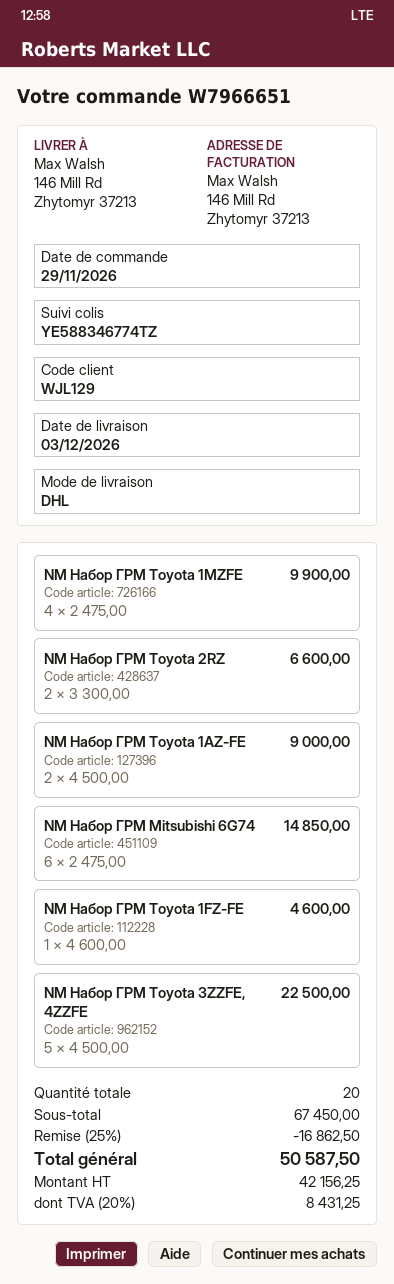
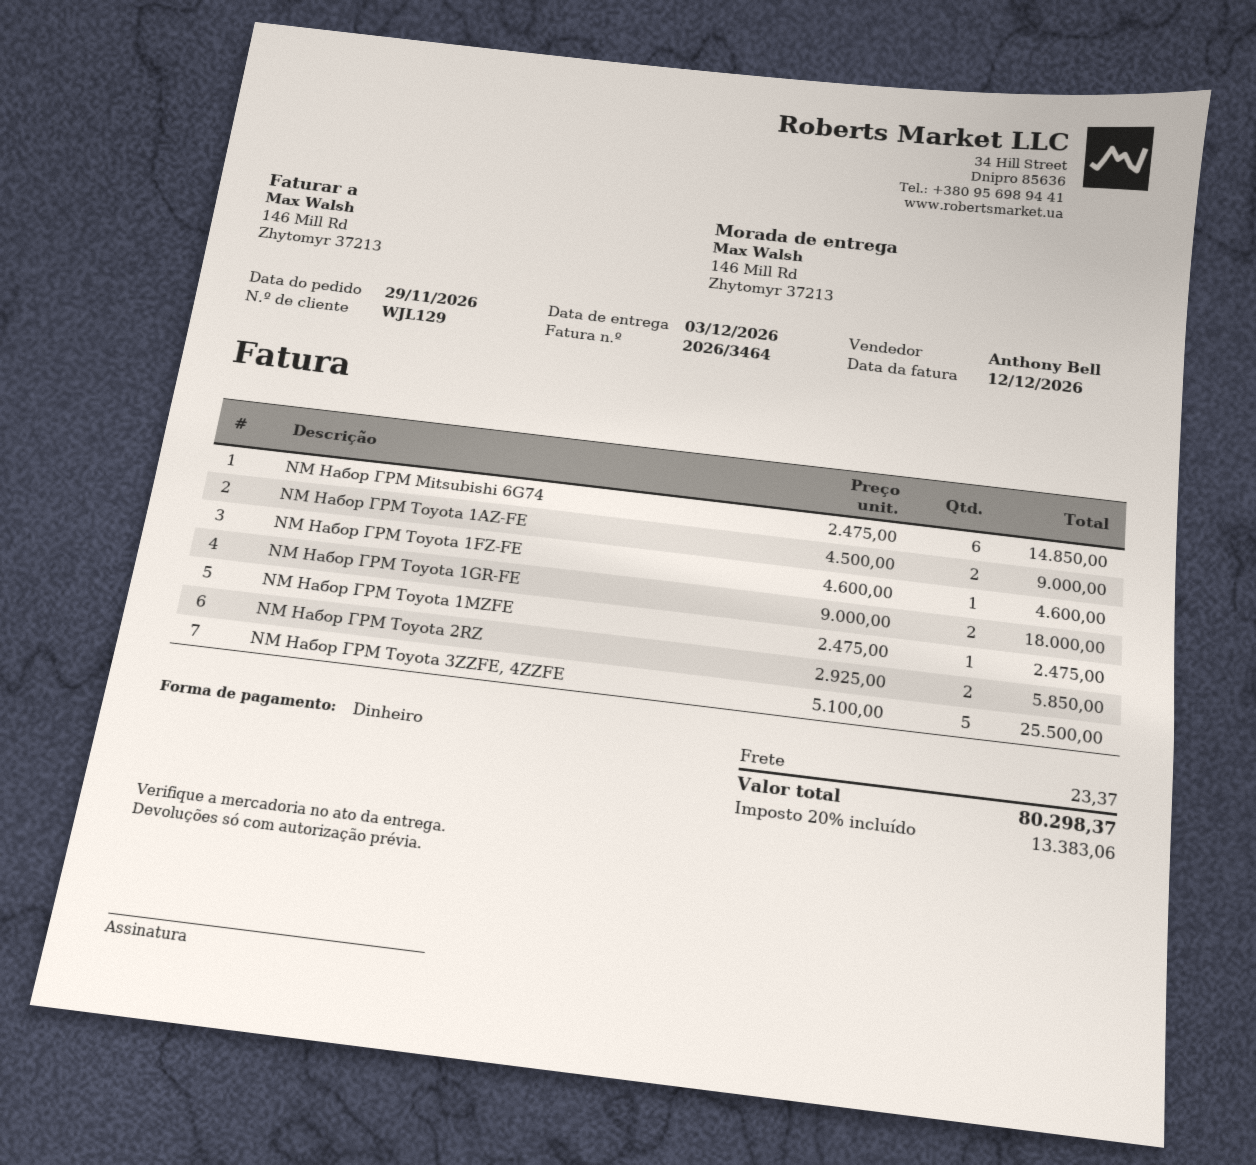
NM Набор ГРМ Toyota 1MZFE: 4 x 2475.00 = 9900.00 -> 1 x 2475.00 = 2475.00
NM Набор ГРМ Toyota 2RZ: 2 x 3300.00 = 6600.00 -> 2 x 2925.00 = 5850.00
NM Набор ГРМ Toyota 3ZZFE, 4ZZFE: 5 x 4500.00 = 22500.00 -> 5 x 5100.00 = 25500.00
NM Набор ГРМ Toyota 1GR-FE: none -> 2 x 9000.00 = 18000.00
discount: 25% = 16862.50 -> none
shipping: none -> 23.37
tax: 20% = 8431.25 -> 20% = 13383.06
total: 50587.50 -> 80298.37

